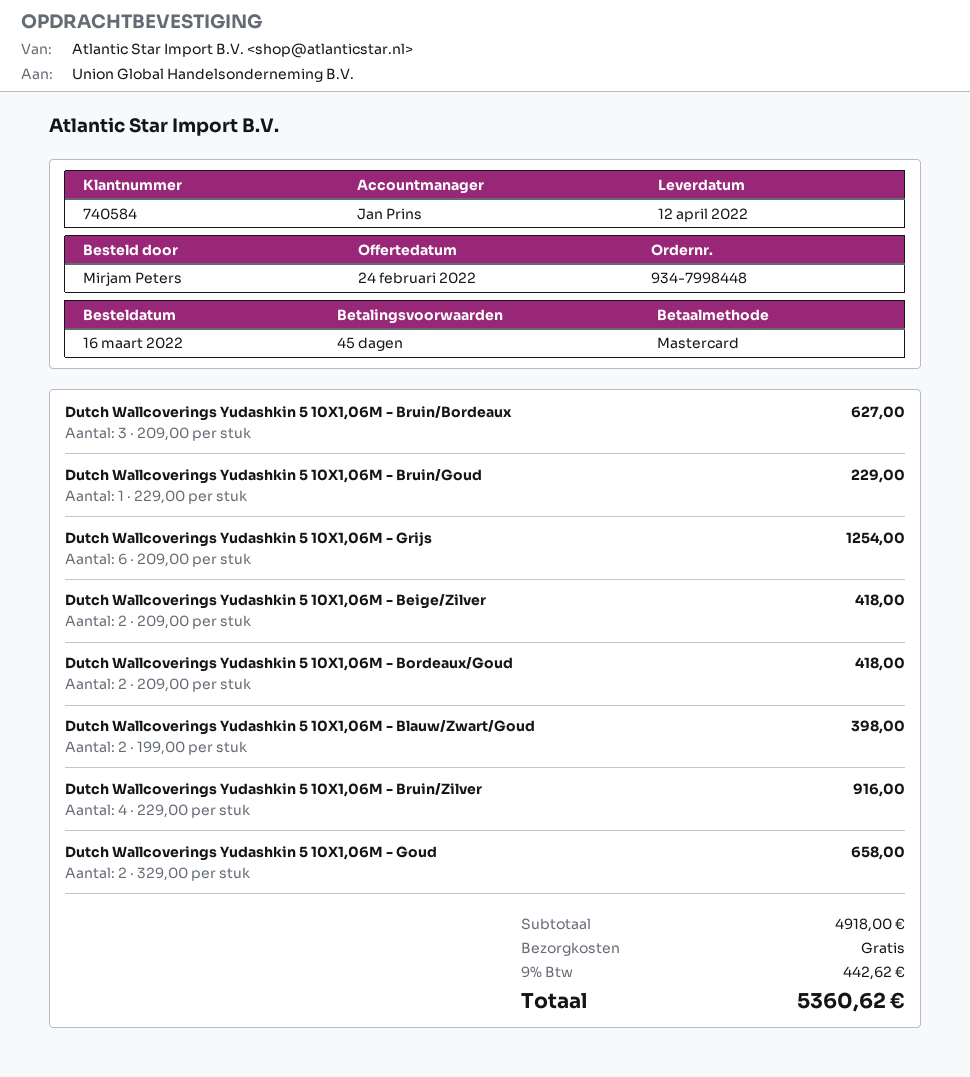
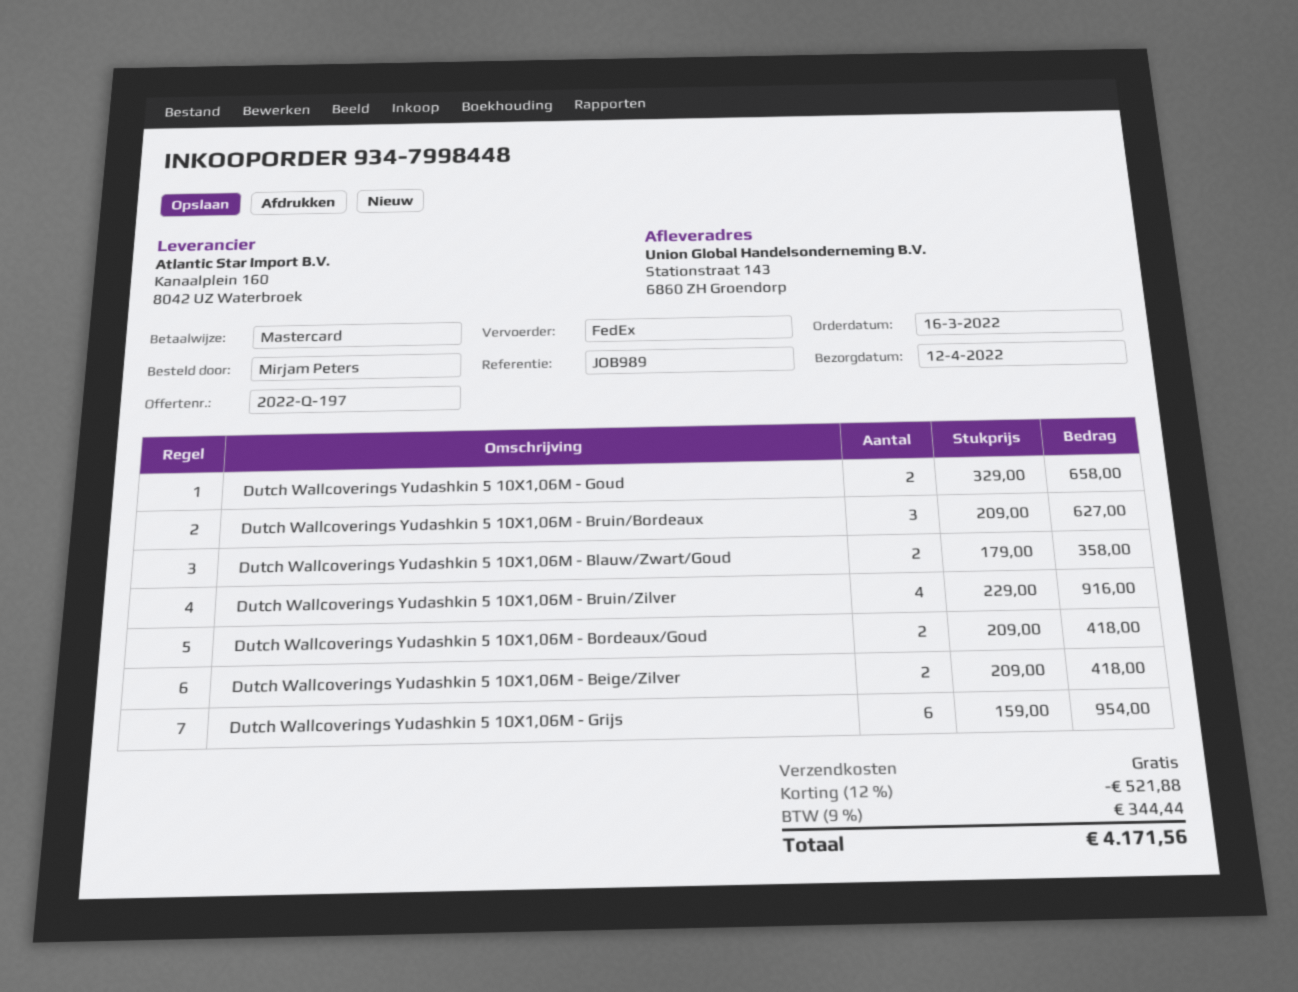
Dutch Wallcoverings Yudashkin 5 10X1,06M - Bruin/Goud: 1 x 229.00 = 229.00 -> none
Dutch Wallcoverings Yudashkin 5 10X1,06M - Grijs: 6 x 209.00 = 1254.00 -> 6 x 159.00 = 954.00
Dutch Wallcoverings Yudashkin 5 10X1,06M - Blauw/Zwart/Goud: 2 x 199.00 = 398.00 -> 2 x 179.00 = 358.00
discount: none -> 12% = 521.88
tax: 9% = 442.62 -> 9% = 344.44
total: 5360.62 -> 4171.56

